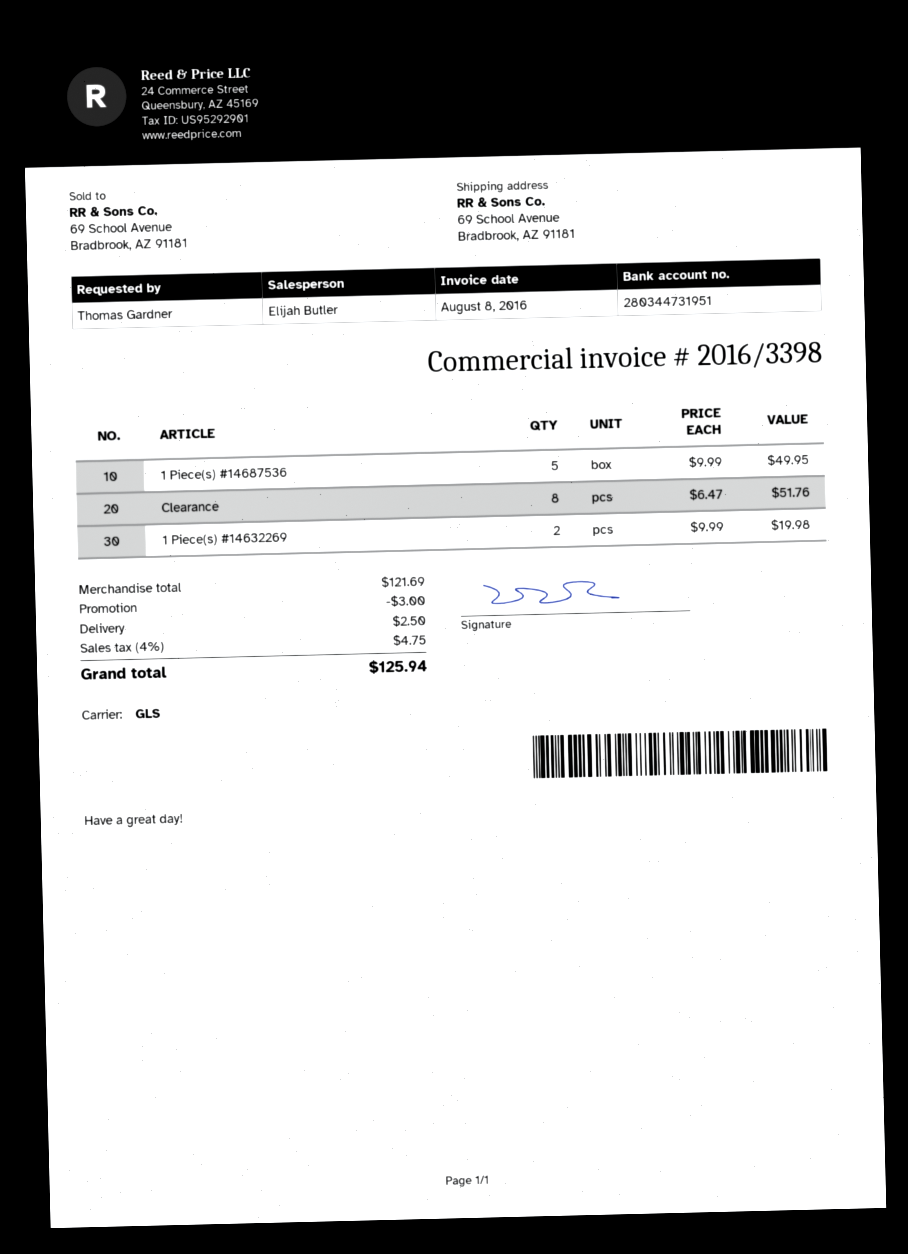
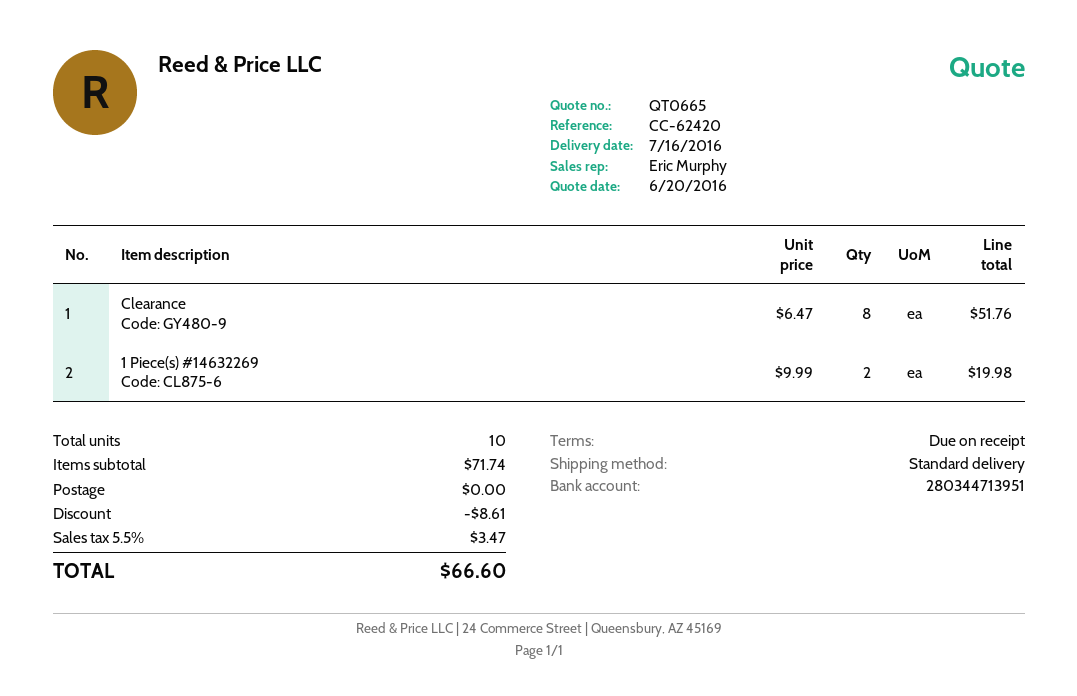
sales rep: Elijah Butler -> Eric Murphy
bank account: 280344731951 -> 280344713951
shipping method: GLS -> standard
1 Piece(s) #14687536: 5 x 9.99 = 49.95 -> none
subtotal: 121.69 -> 71.74
discount: 3.00 -> 8.61
shipping: 2.50 -> 0.00
tax: 4% = 4.75 -> 5.5% = 3.47
total: 125.94 -> 66.60

